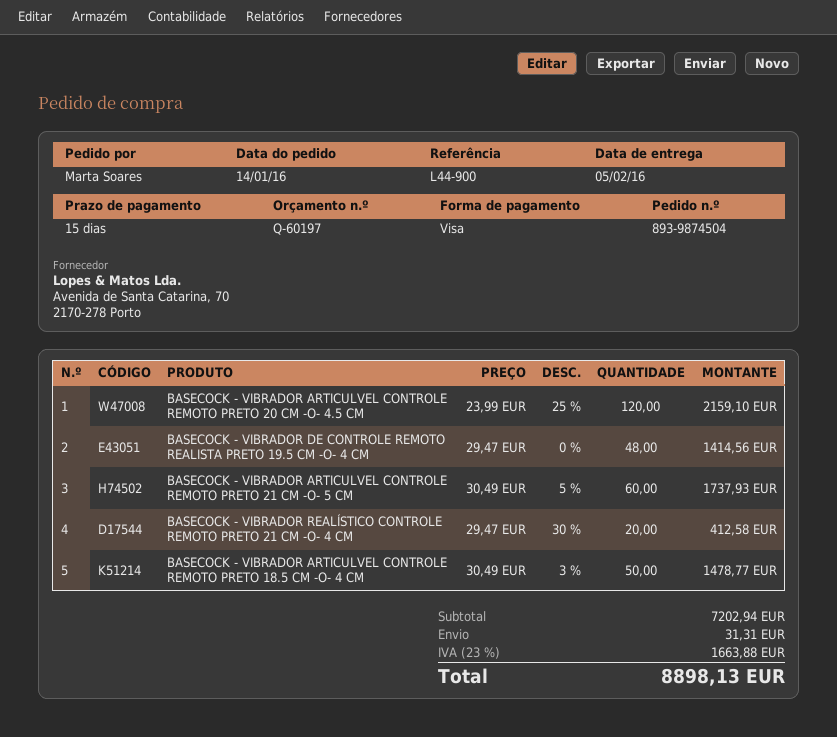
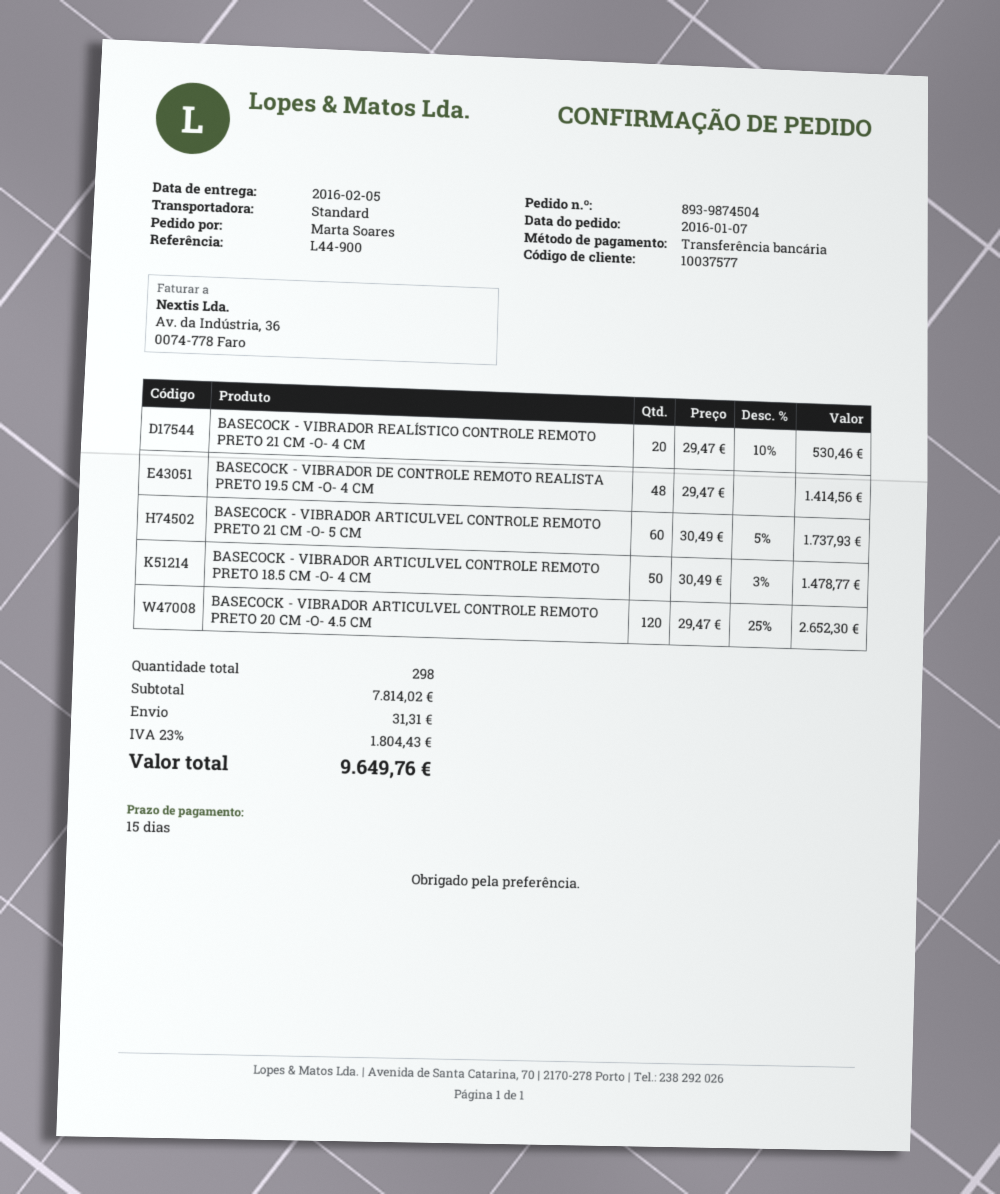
order date: 2016-01-14 -> 2016-01-07
payment method: Visa -> bank transfer
BASECOCK - VIBRADOR ARTICULVEL CONTROLE REMOTO PRETO 20 CM -O- 4.5 CM: 120 x 23.99 - 25% = 2159.10 -> 120 x 29.47 - 25% = 2652.30
BASECOCK - VIBRADOR REALÍSTICO CONTROLE REMOTO PRETO 21 CM -O- 4 CM: 20 x 29.47 - 30% = 412.58 -> 20 x 29.47 - 10% = 530.46
subtotal: 7202.94 -> 7814.02
tax: 23% = 1663.88 -> 23% = 1804.43
total: 8898.13 -> 9649.76

